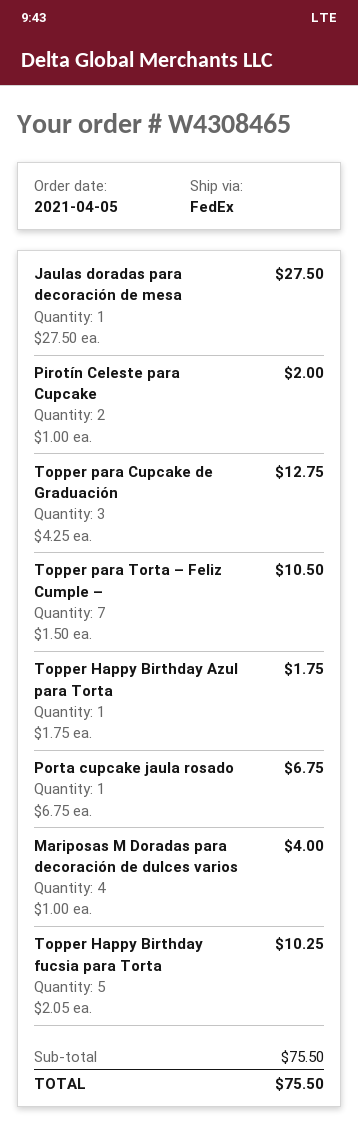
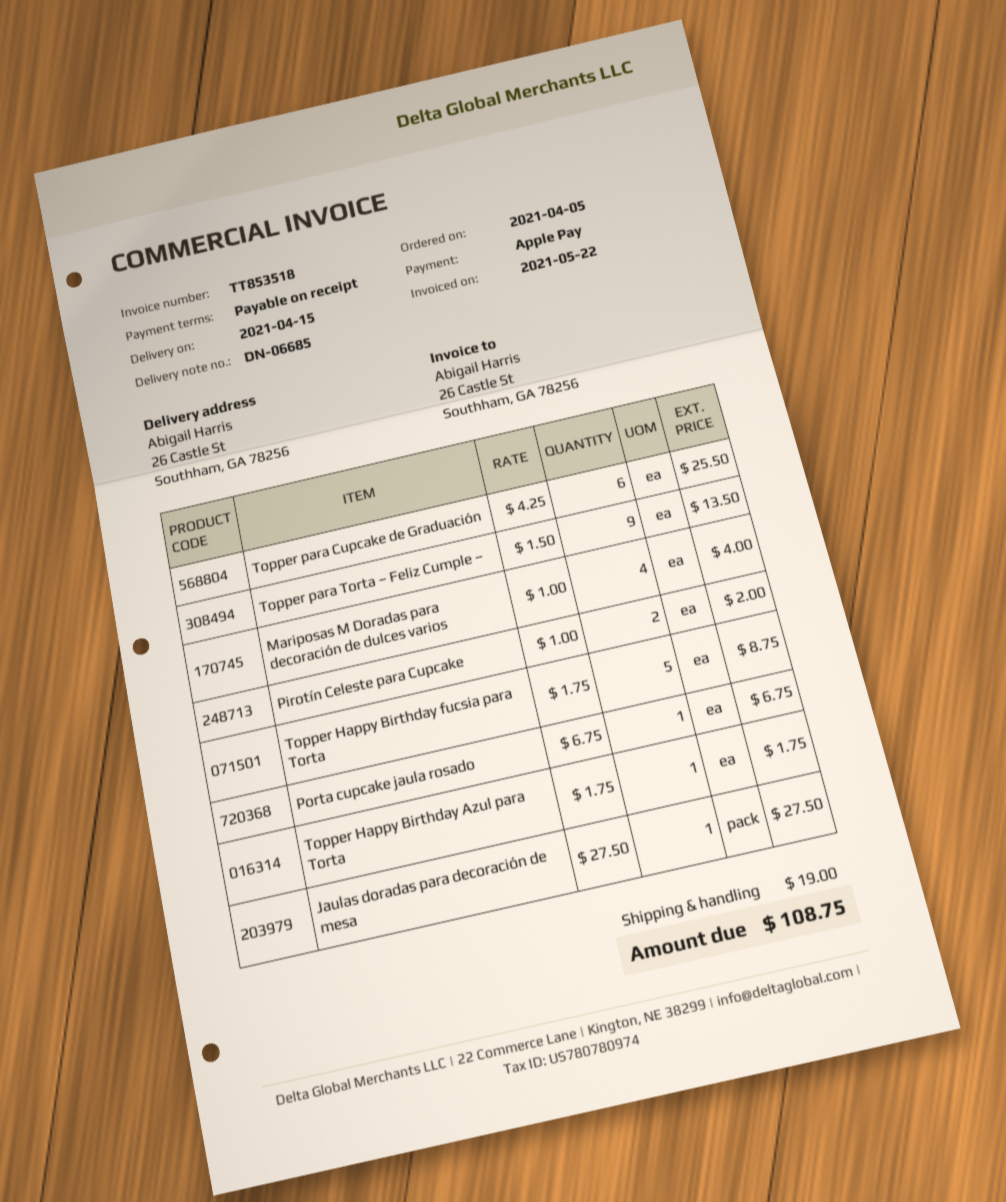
Topper para Cupcake de Graduación: 3 x 4.25 = 12.75 -> 6 x 4.25 = 25.50
Topper para Torta – Feliz Cumple –: 7 x 1.50 = 10.50 -> 9 x 1.50 = 13.50
Topper Happy Birthday fucsia para Torta: 5 x 2.05 = 10.25 -> 5 x 1.75 = 8.75
shipping: none -> 19.00
total: 75.50 -> 108.75

